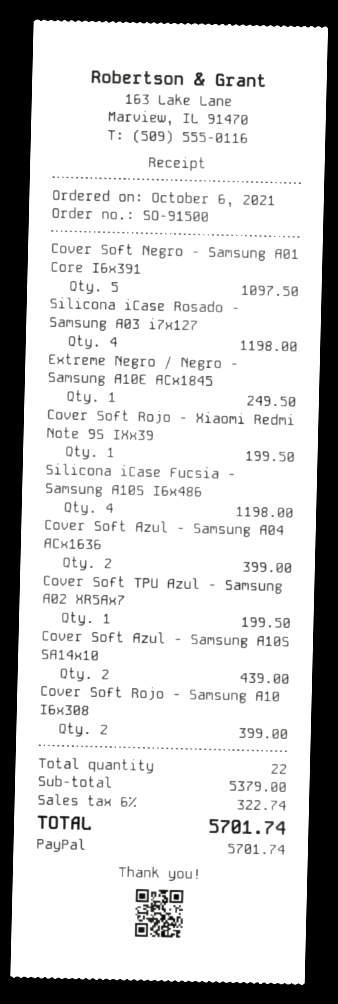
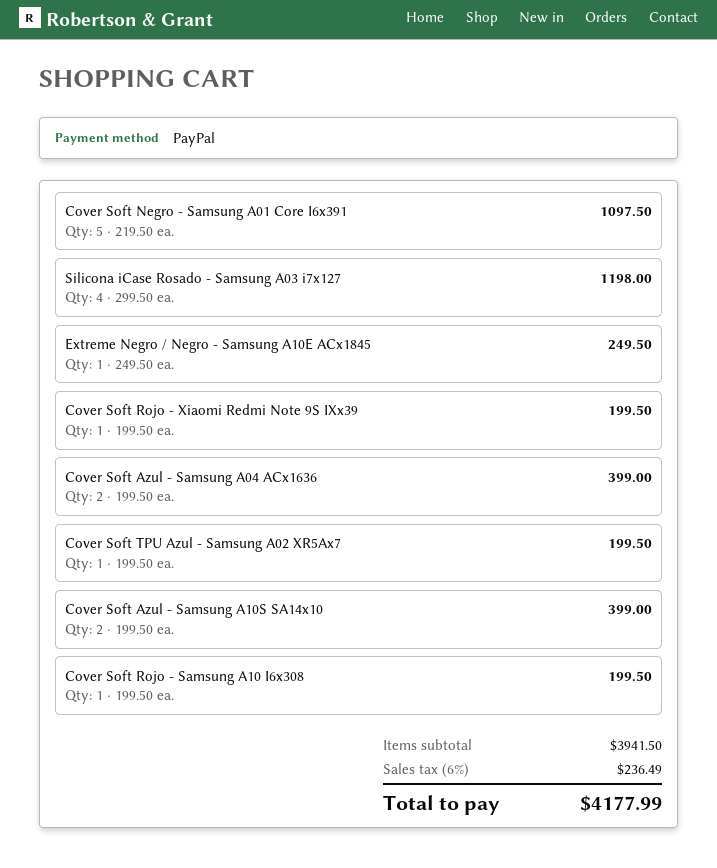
Silicona iCase Fucsia - Samsung A10S I6x486: 4 for 1198.00 -> none
Cover Soft Azul - Samsung A10S SA14x10: 2 for 439.00 -> 2 for 399.00
Cover Soft Rojo - Samsung A10 I6x308: 2 for 399.00 -> 1 for 199.50
subtotal: 5379.00 -> 3941.50
tax: 6% = 322.74 -> 6% = 236.49
total: 5701.74 -> 4177.99

